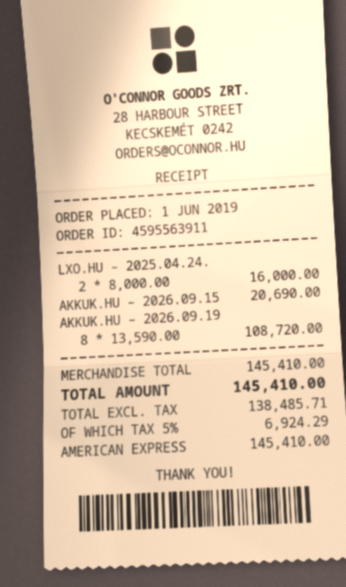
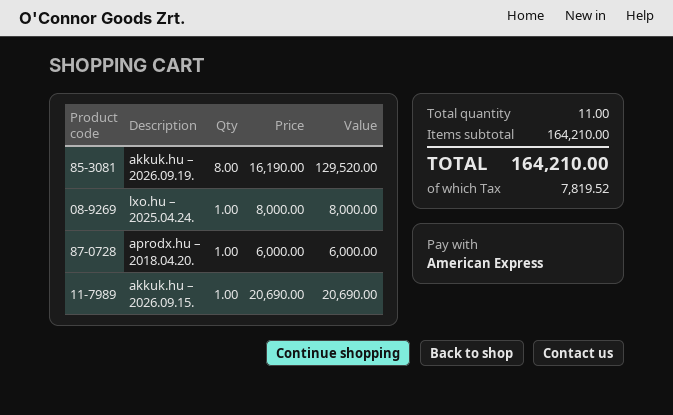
LXO.HU – 2025.04.24.: 2 x 8000.00 = 16000.00 -> 1 x 8000.00 = 8000.00
AKKUK.HU – 2026.09.19: 8 x 13590.00 = 108720.00 -> 8 x 16190.00 = 129520.00
aprodx.hu – 2018.04.20.: none -> 1 x 6000.00 = 6000.00
subtotal: 145410.00 -> 164210.00
tax: 6924.29 -> 7819.52
total: 145410.00 -> 164210.00

